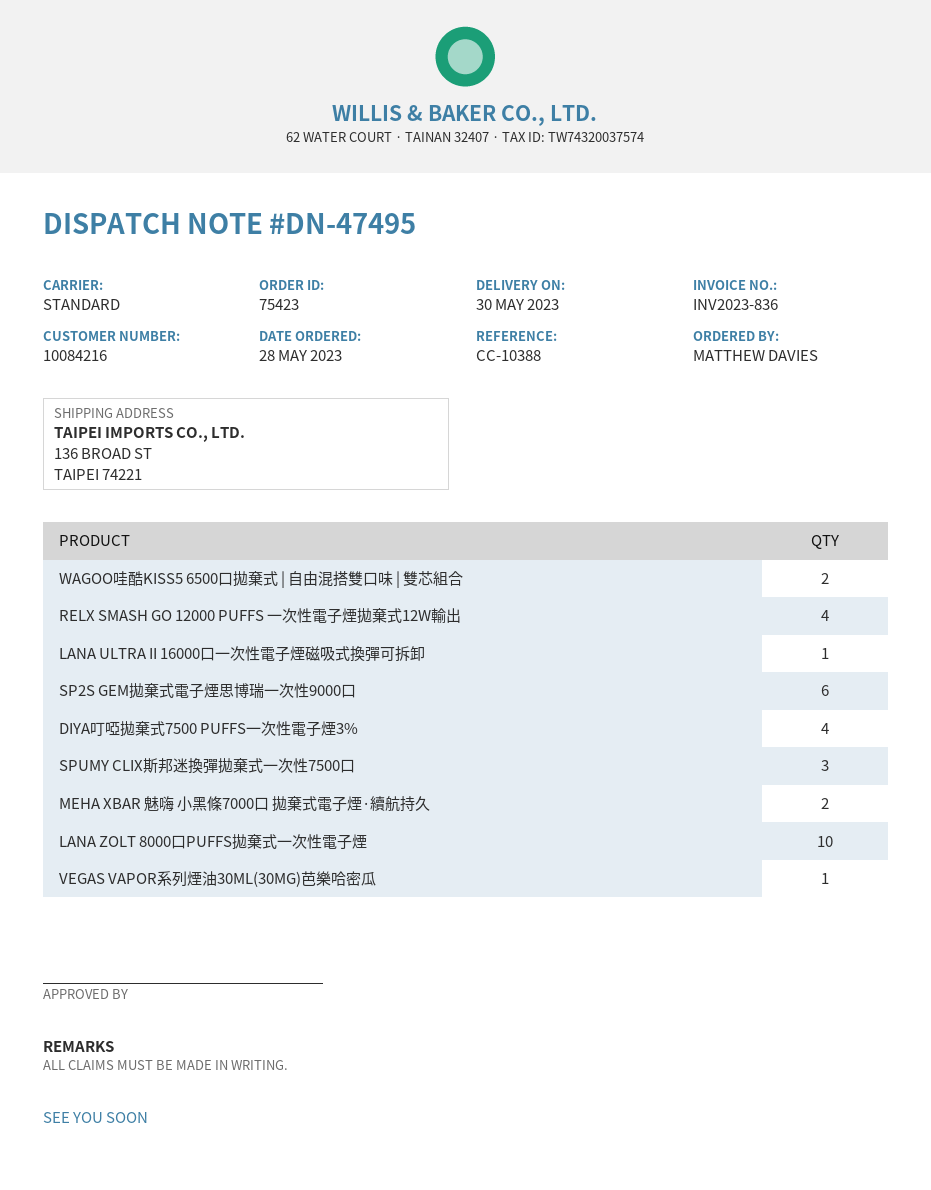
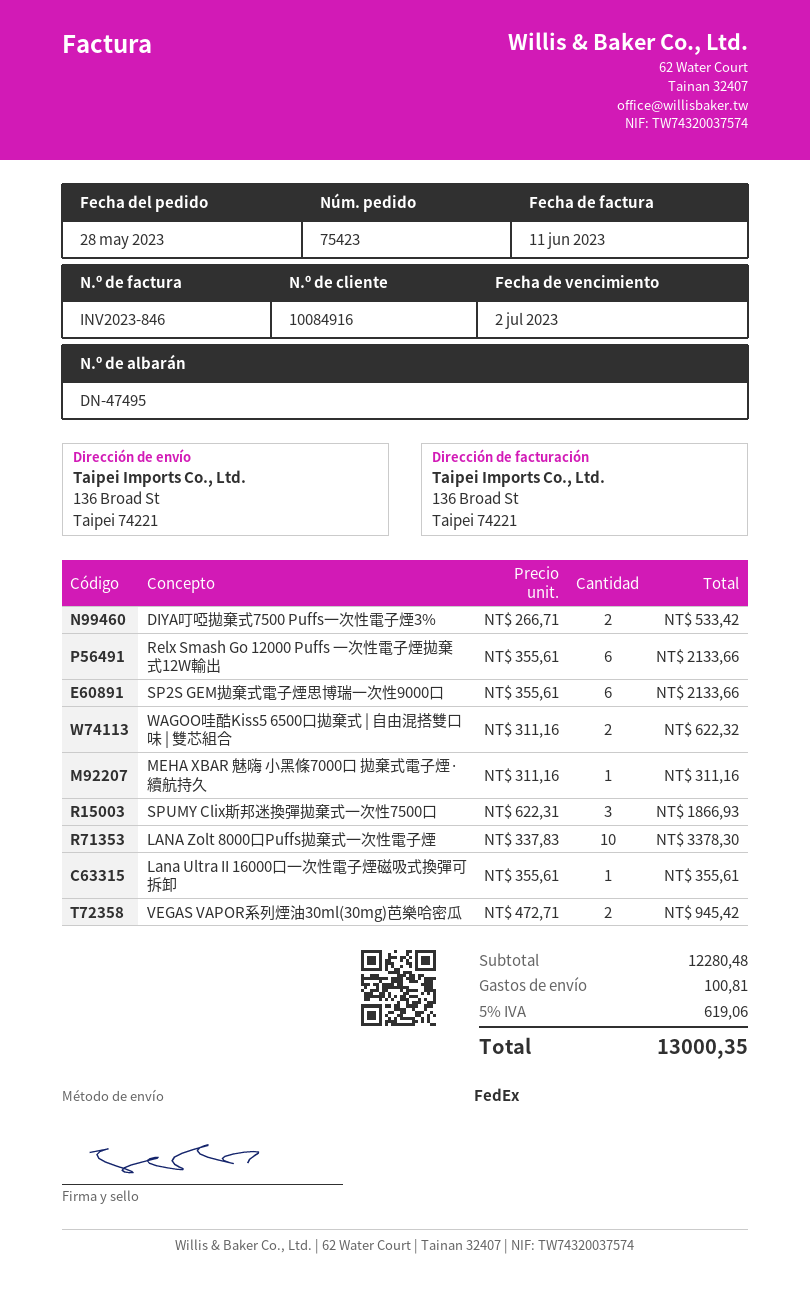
invoice number: INV2023-836 -> INV2023-846
customer number: 10084216 -> 10084916
shipping method: standard -> FedEx
RELX SMASH GO 12000 PUFFS 一次性電子煙拋棄式12W輸出: 4 -> 6
DIYA叮啞拋棄式7500 PUFFS一次性電子煙3%: 4 -> 2
MEHA XBAR 魅嗨 小黑條7000口 拋棄式電子煙·續航持久: 2 -> 1
VEGAS VAPOR系列煙油30ML(30MG)芭樂哈密瓜: 1 -> 2

